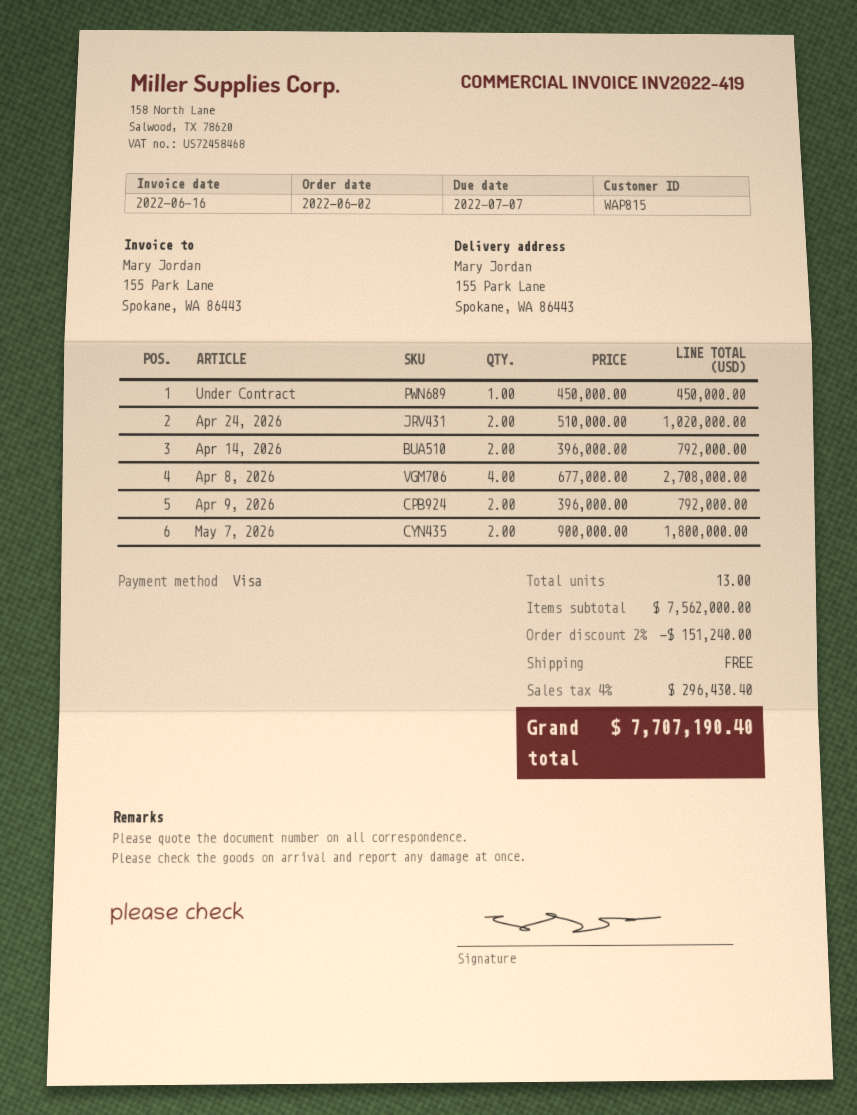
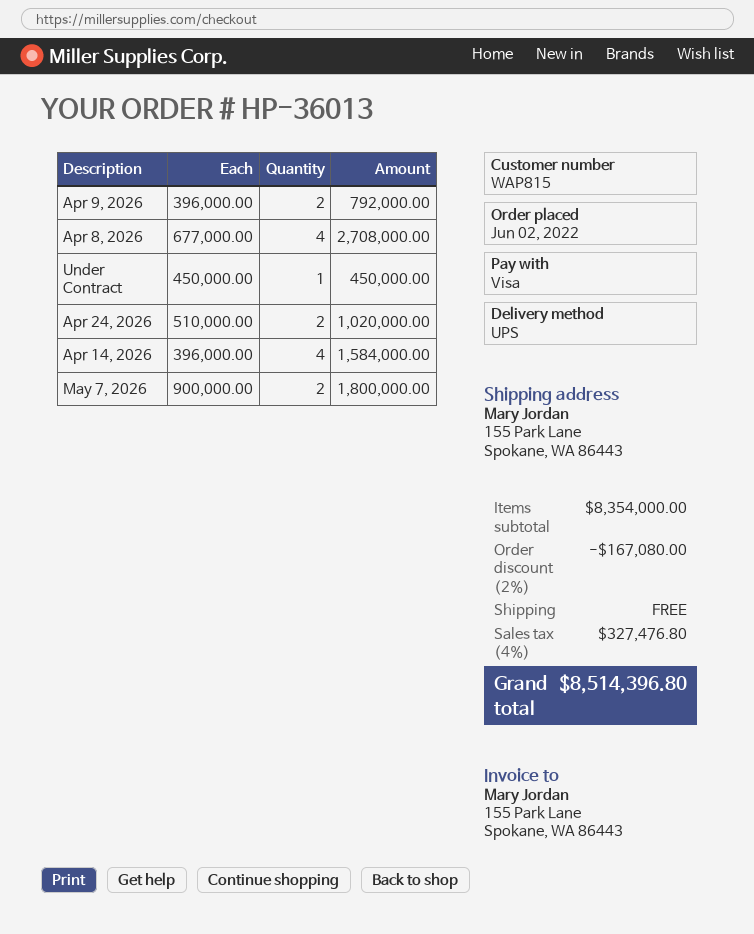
Apr 14, 2026: 2 x 396000.00 = 792000.00 -> 4 x 396000.00 = 1584000.00
subtotal: 7562000.00 -> 8354000.00
discount: 2% = 151240.00 -> 2% = 167080.00
tax: 4% = 296430.40 -> 4% = 327476.80
total: 7707190.40 -> 8514396.80

